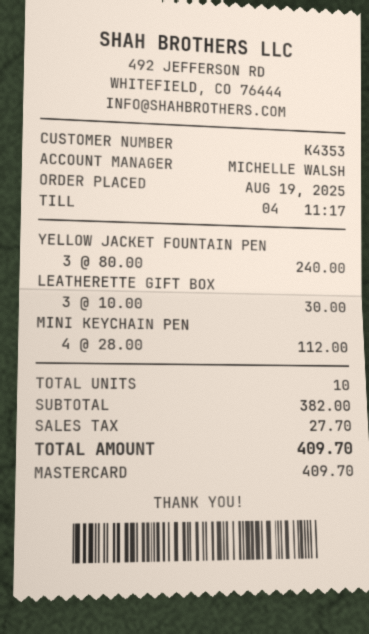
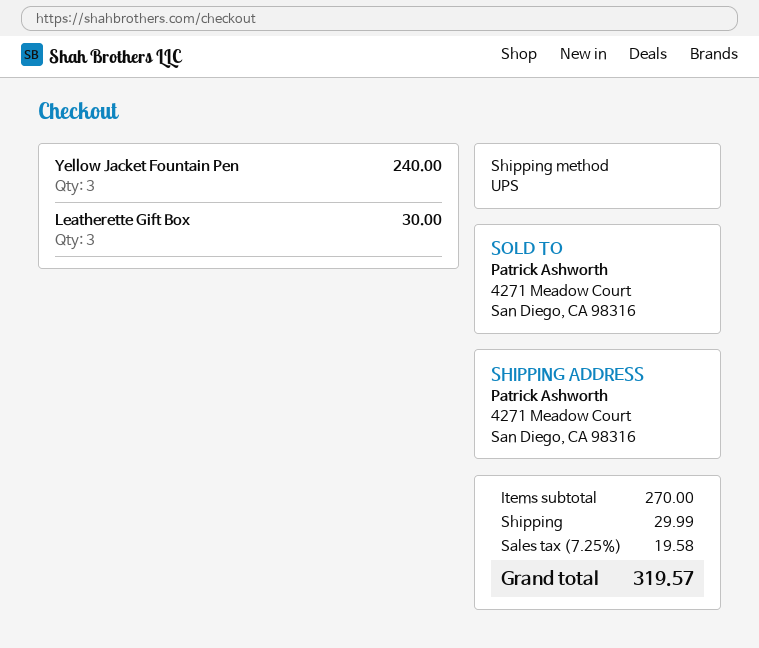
MINI KEYCHAIN PEN: 4 for 112.00 -> none
subtotal: 382.00 -> 270.00
shipping: none -> 29.99
tax: 27.70 -> 19.58
total: 409.70 -> 319.57

